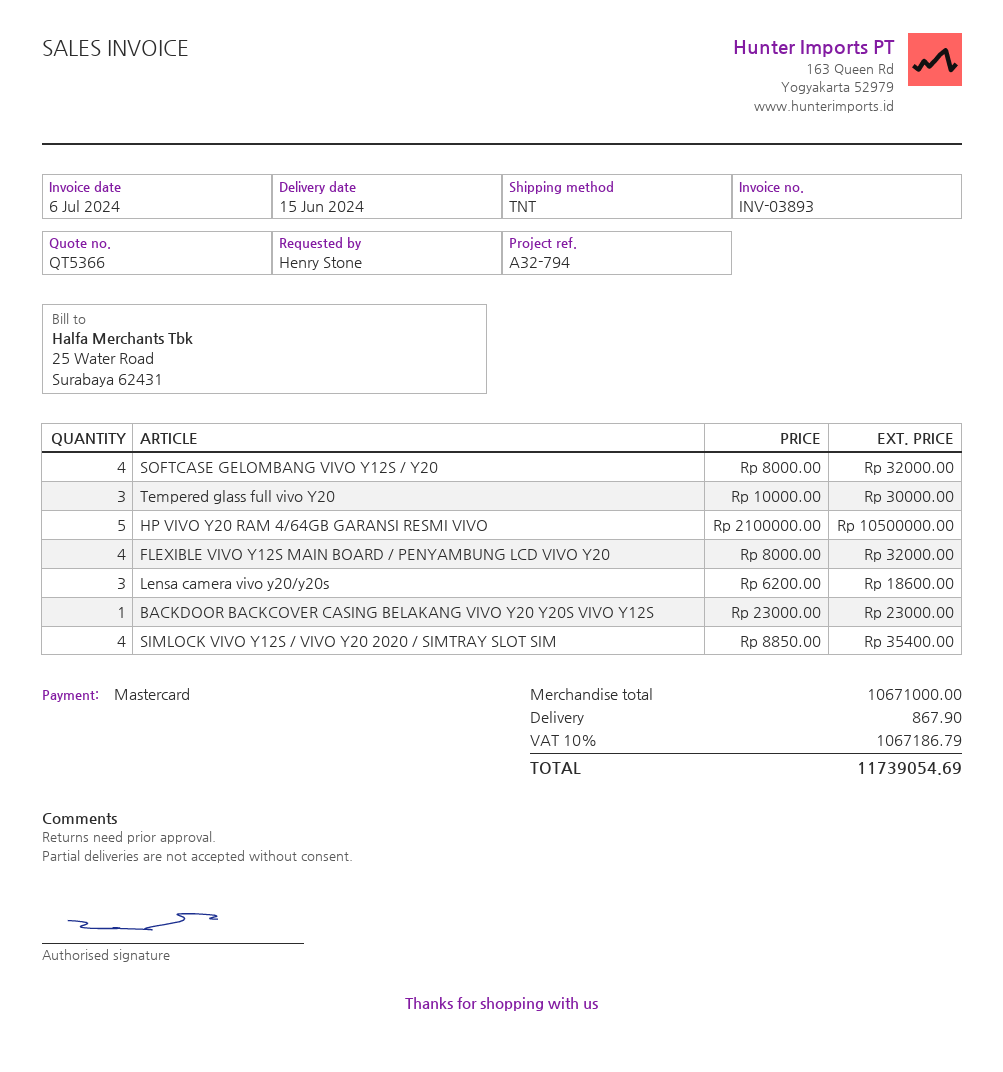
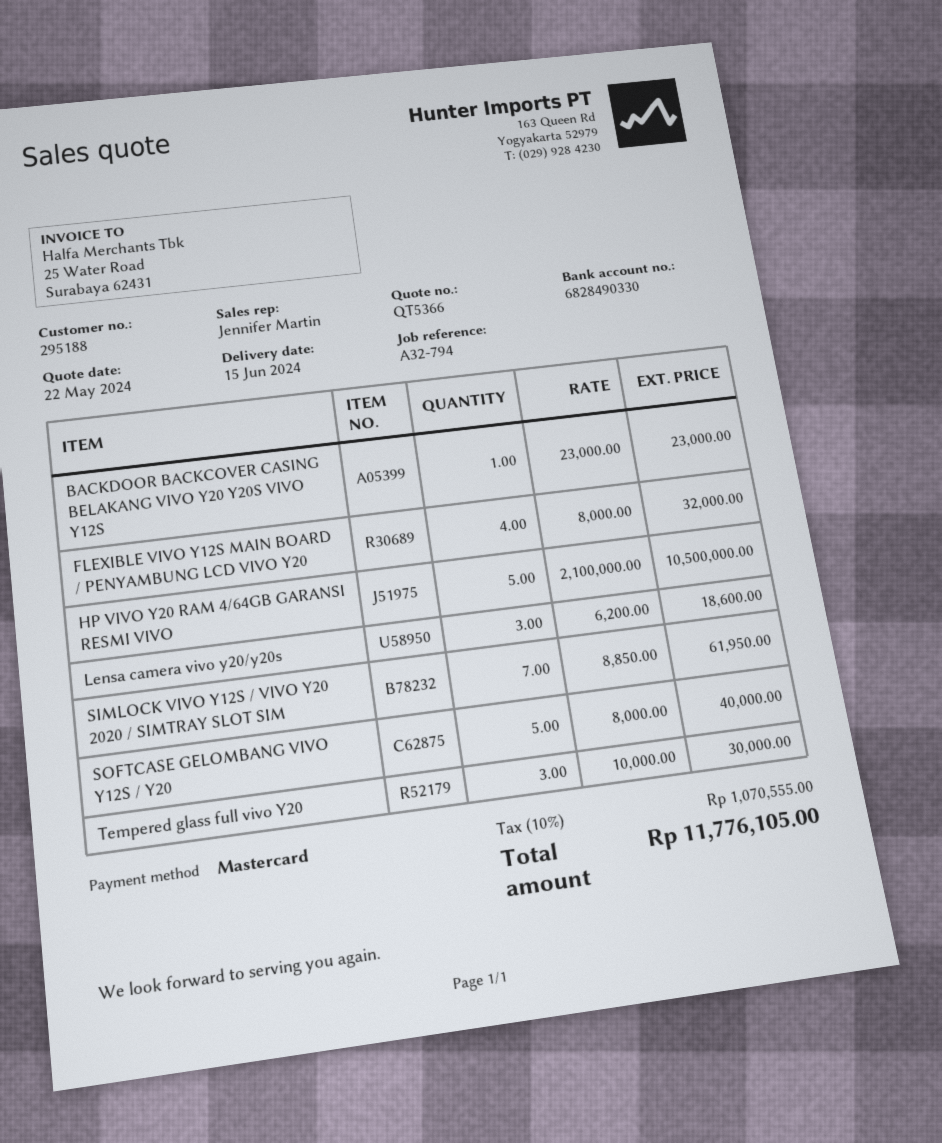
SOFTCASE GELOMBANG VIVO Y12S / Y20: 4 x 8000.00 = 32000.00 -> 5 x 8000.00 = 40000.00
SIMLOCK VIVO Y12S / VIVO Y20 2020 / SIMTRAY SLOT SIM: 4 x 8850.00 = 35400.00 -> 7 x 8850.00 = 61950.00
shipping: 867.90 -> none
tax: 10% = 1067186.79 -> 10% = 1070555.00
total: 11739054.69 -> 11776105.00

